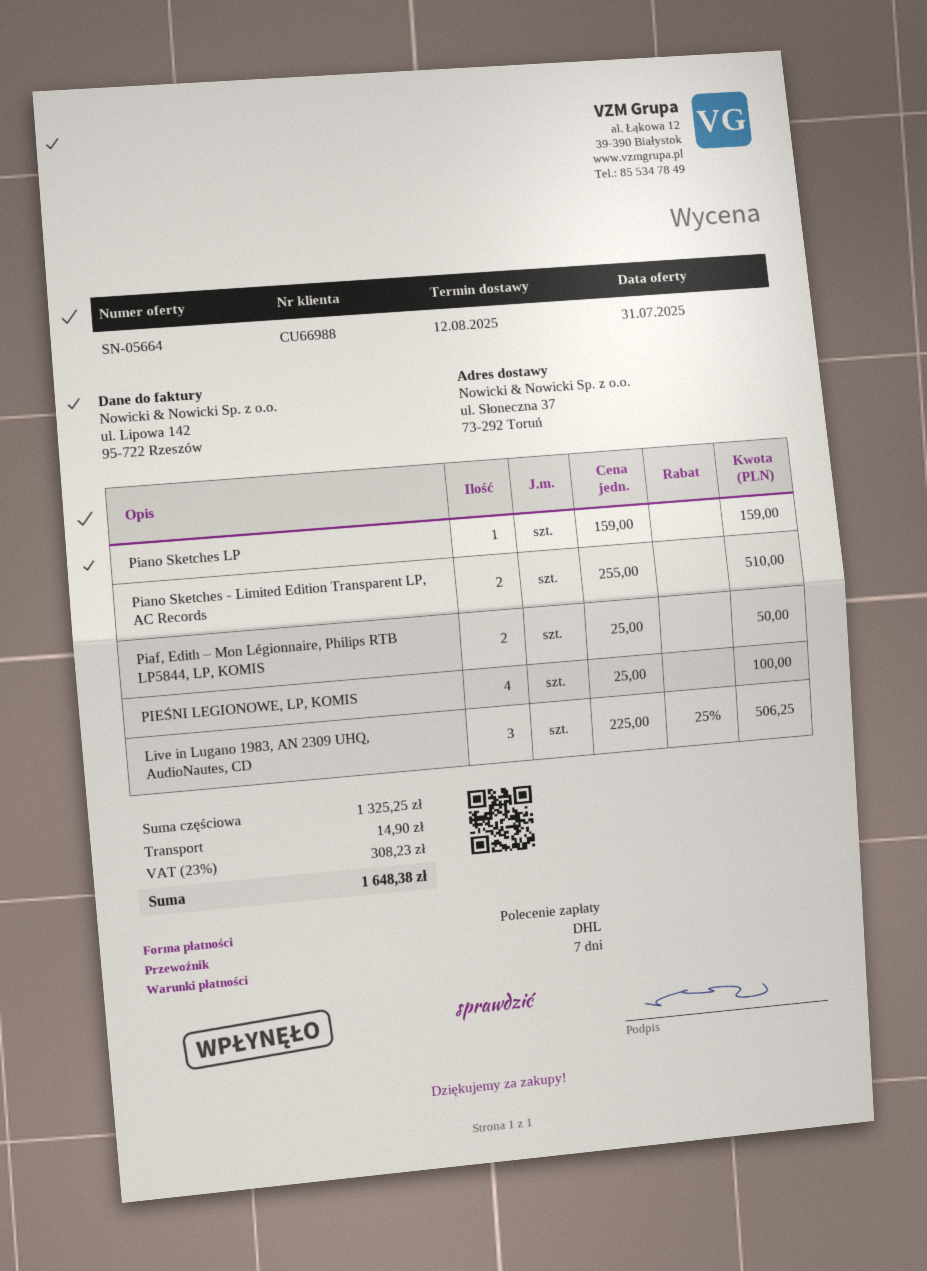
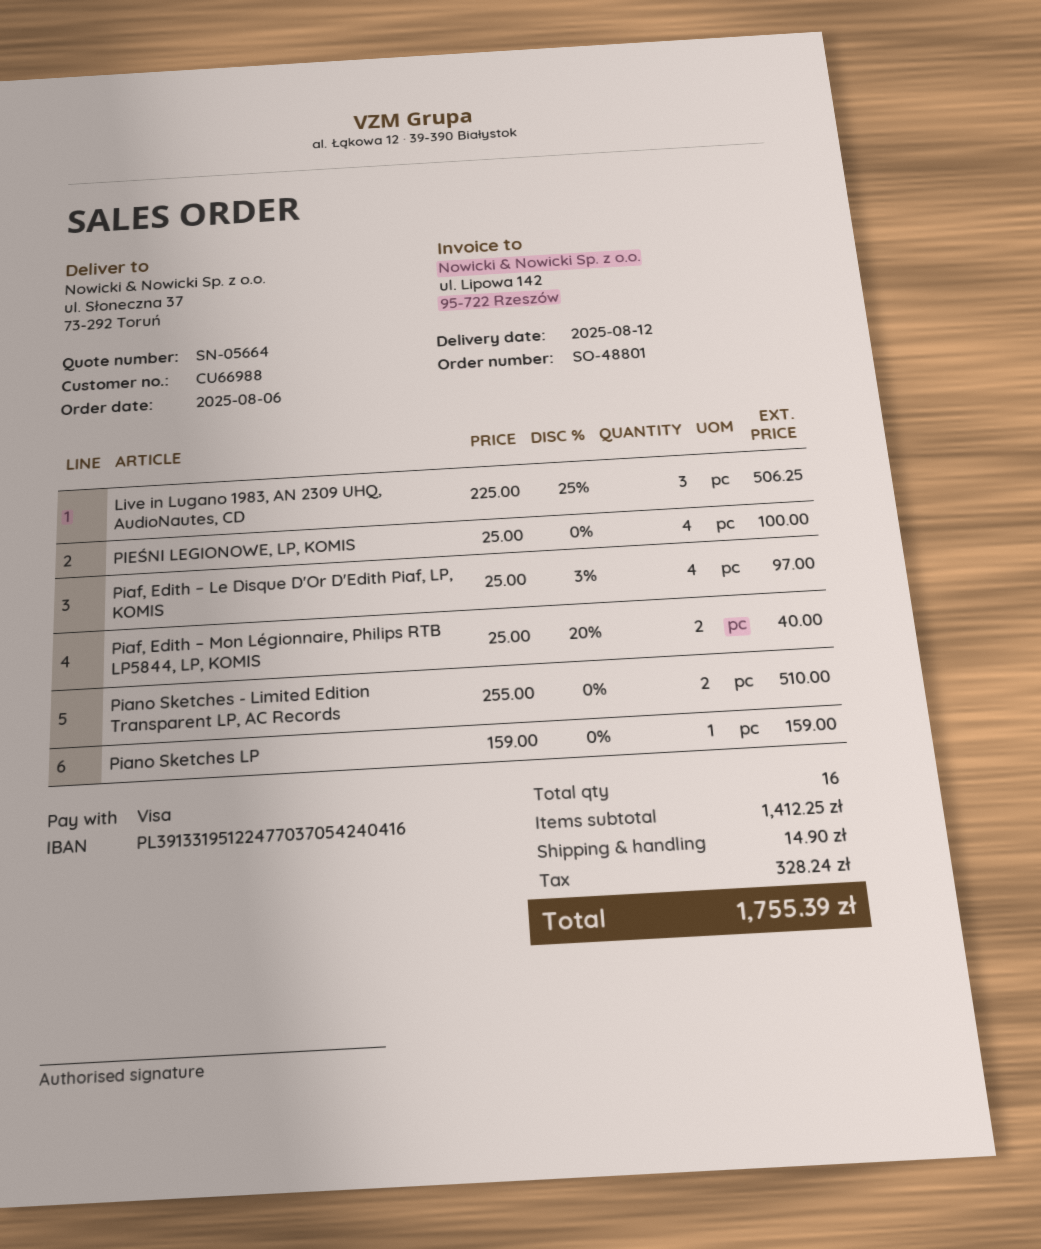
payment method: direct debit -> Visa
Piaf, Edith – Mon Légionnaire, Philips RTB LP5844, LP, KOMIS: 2 x 25.00 = 50.00 -> 2 x 25.00 - 20% = 40.00
Piaf, Edith – Le Disque D'Or D'Edith Piaf, LP, KOMIS: none -> 4 x 25.00 - 3% = 97.00
subtotal: 1325.25 -> 1412.25
tax: 308.23 -> 328.24
total: 1648.38 -> 1755.39

